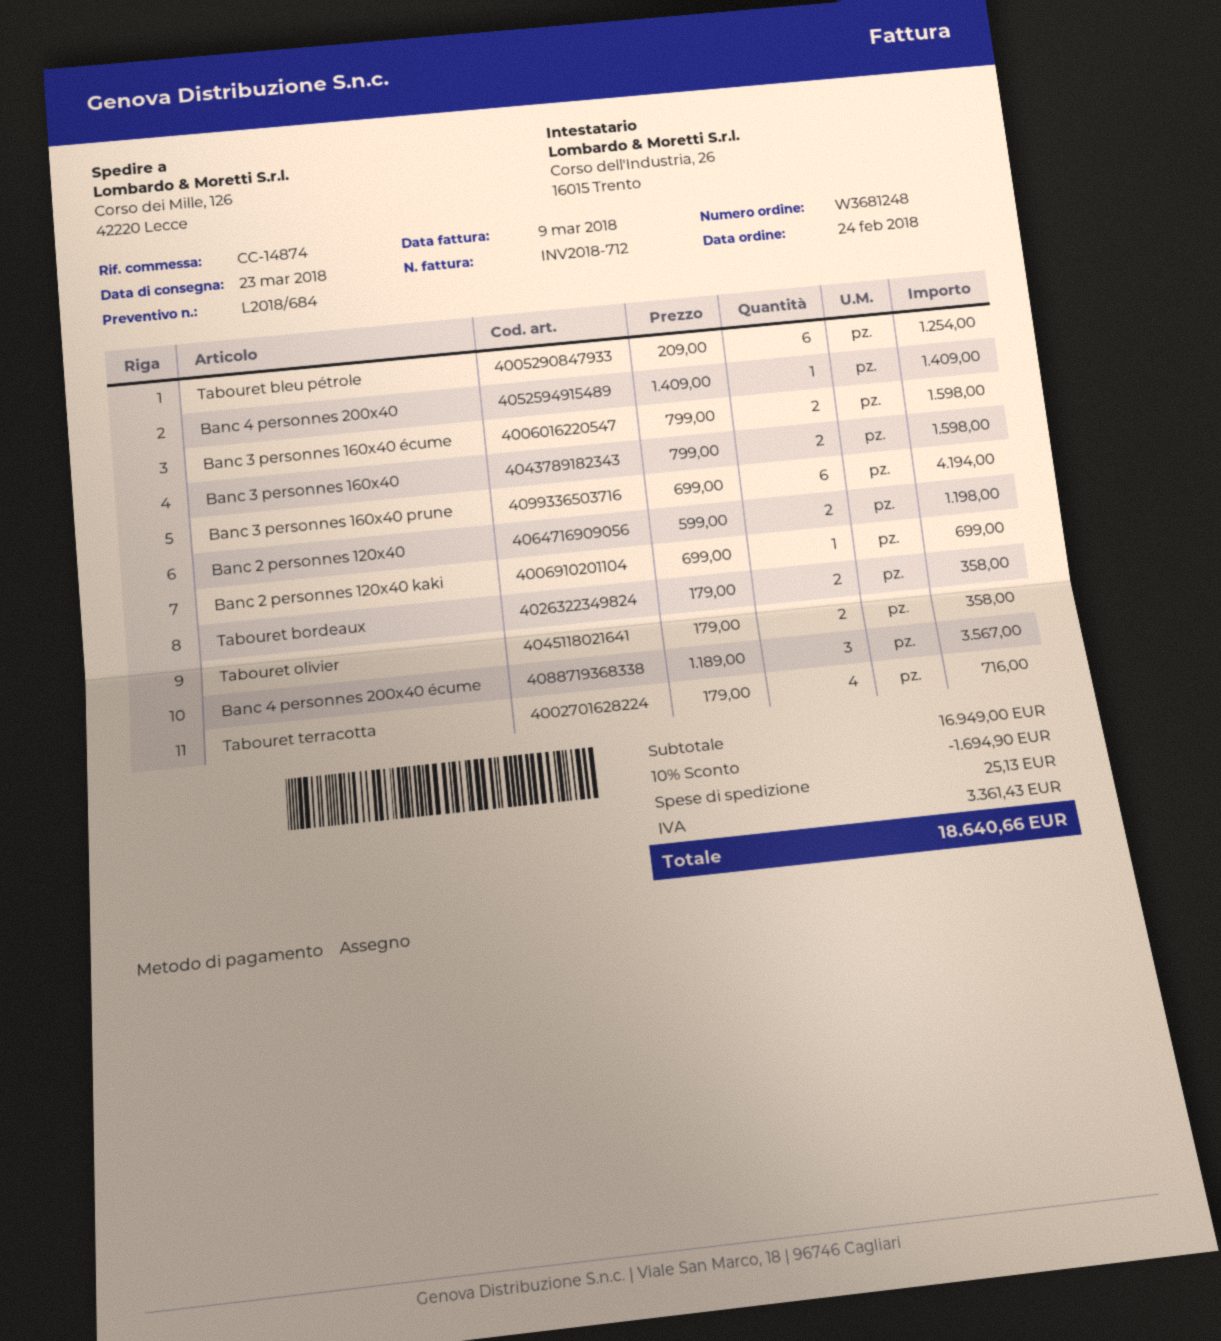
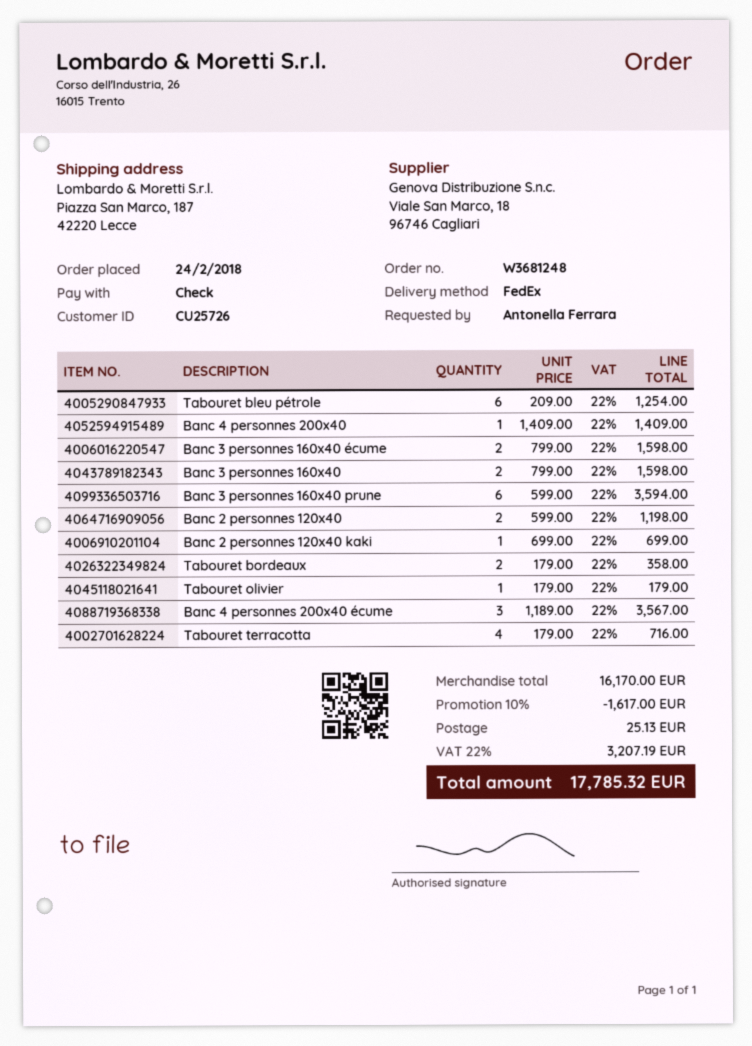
ship to: Corso dei Mille, 126, 42220 Lecce -> Piazza San Marco, 187, 42220 Lecce
Banc 3 personnes 160x40 prune: 6 x 699.00 = 4194.00 -> 6 x 599.00 = 3594.00
Tabouret olivier: 2 x 179.00 = 358.00 -> 1 x 179.00 = 179.00
subtotal: 16949.00 -> 16170.00
discount: 10% = 1694.90 -> 10% = 1617.00
tax: 3361.43 -> 3207.19
total: 18640.66 -> 17785.32

